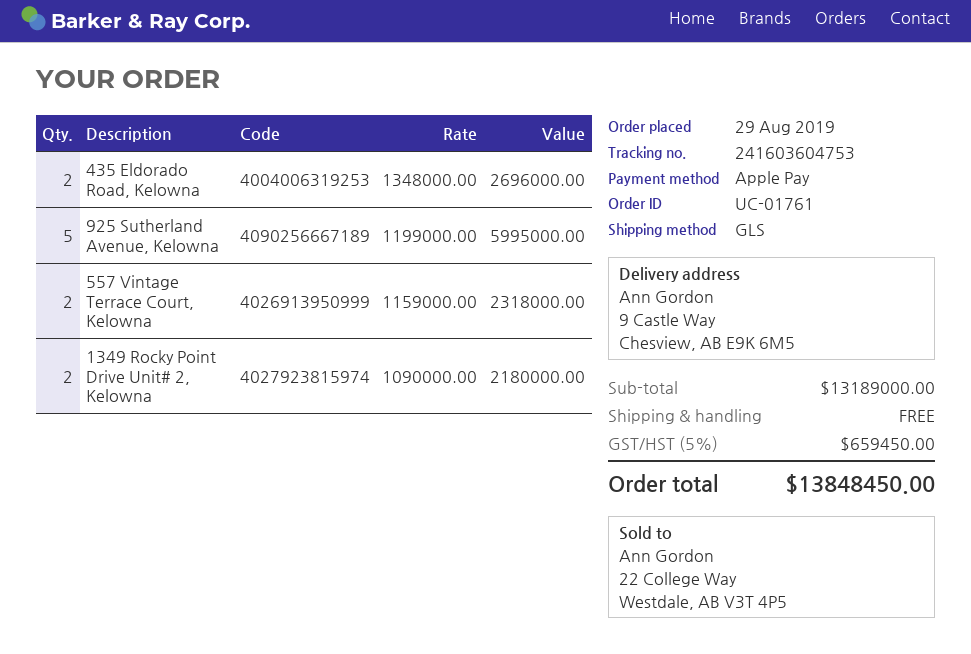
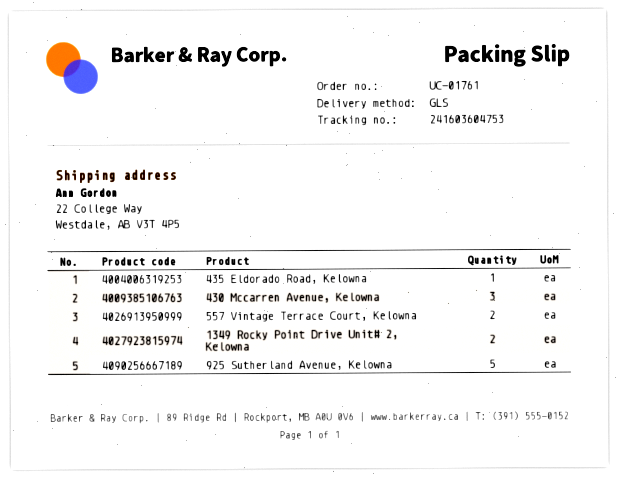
ship to: 9 Castle Way, Chesview, AB E9K 6M5 -> 22 College Way, Westdale, AB V3T 4P5
435 Eldorado Road, Kelowna: 2 -> 1
430 Mccarren Avenue, Kelowna: none -> 3

